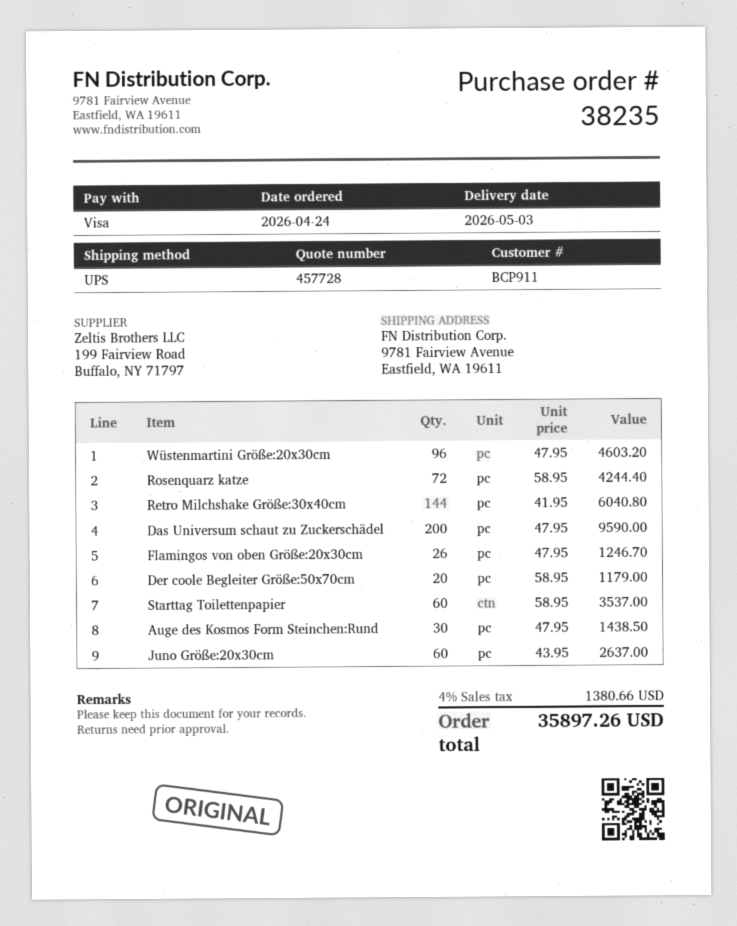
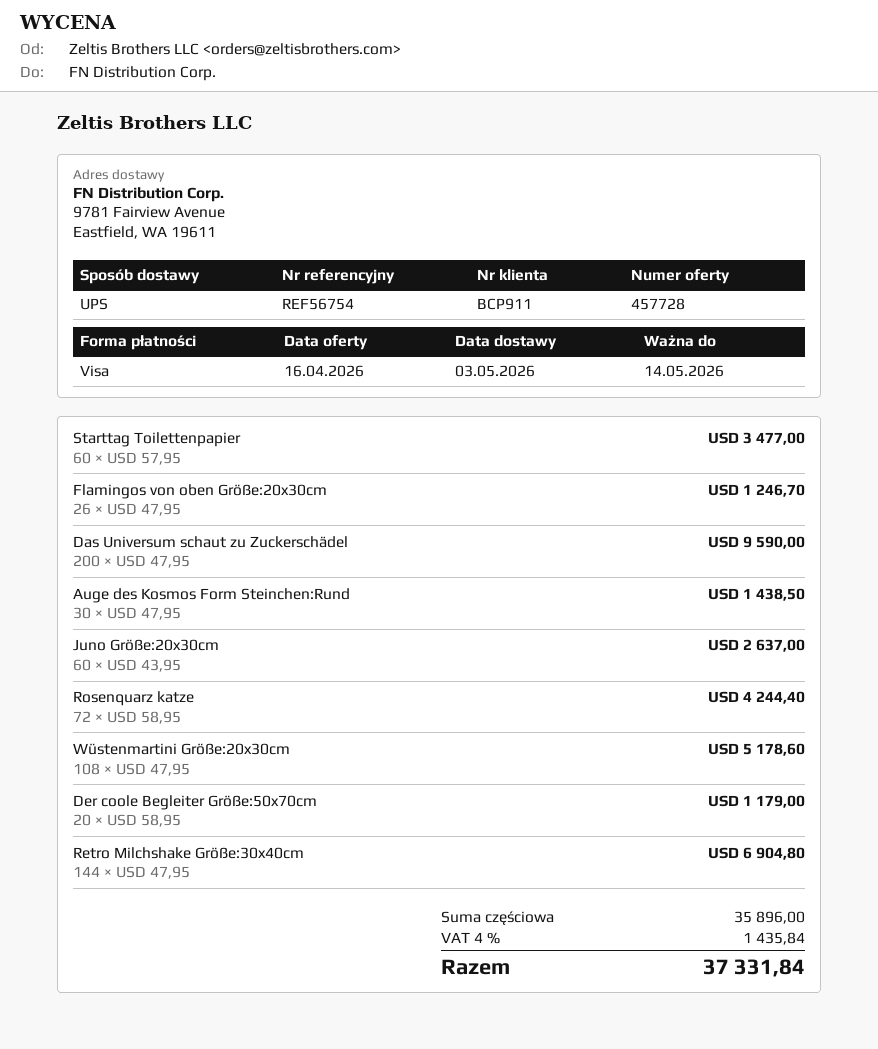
Wüstenmartini Größe:20x30cm: 96 x 47.95 = 4603.20 -> 108 x 47.95 = 5178.60
Retro Milchshake Größe:30x40cm: 144 x 41.95 = 6040.80 -> 144 x 47.95 = 6904.80
Starttag Toilettenpapier: 60 x 58.95 = 3537.00 -> 60 x 57.95 = 3477.00
tax: 4% = 1380.66 -> 4% = 1435.84
total: 35897.26 -> 37331.84

